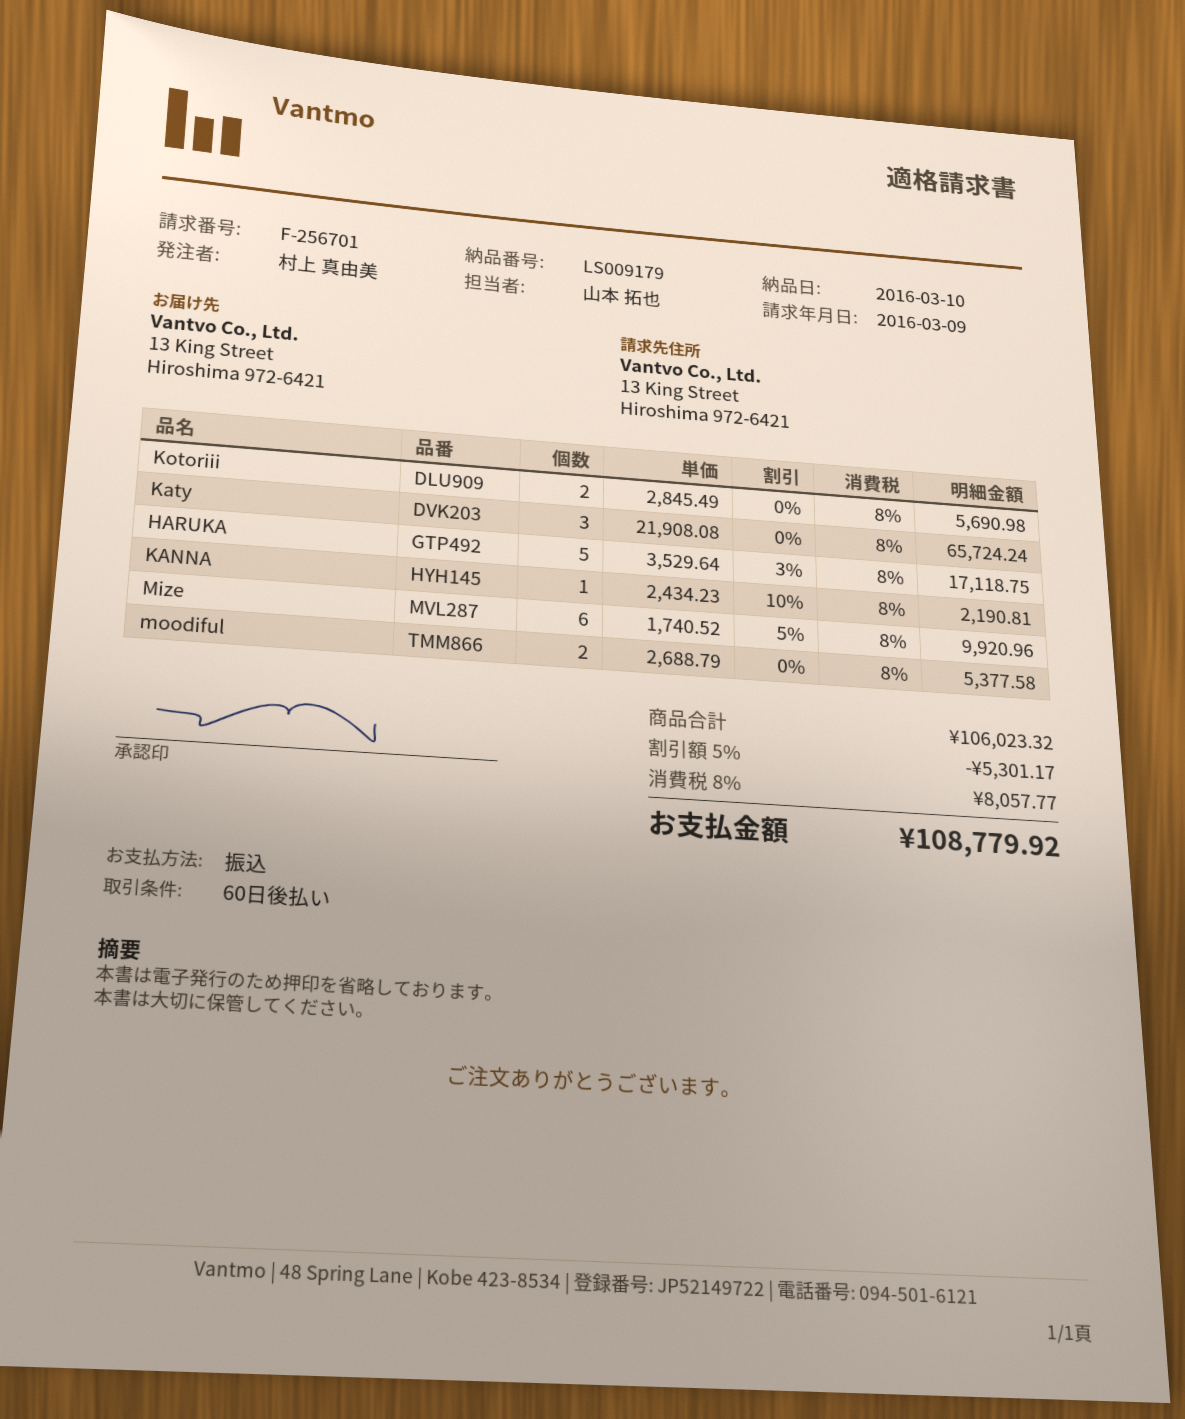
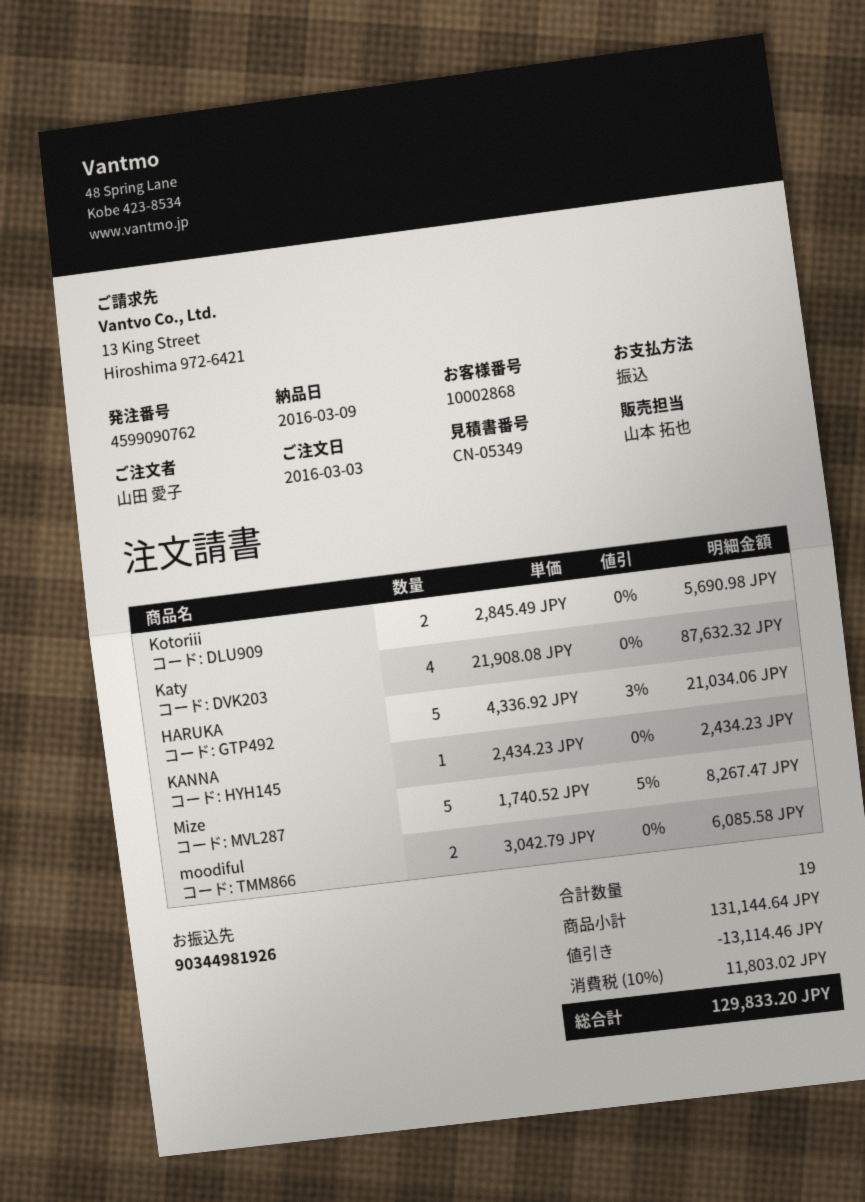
delivery date: 2016-03-10 -> 2016-03-09
ordered by: 村上 真由美 -> 山田 愛子
Katy: 3 x 21908.08 = 65724.24 -> 4 x 21908.08 = 87632.32
HARUKA: 5 x 3529.64 - 3% = 17118.75 -> 5 x 4336.92 - 3% = 21034.06
KANNA: 1 x 2434.23 - 10% = 2190.81 -> 1 x 2434.23 = 2434.23
Mize: 6 x 1740.52 - 5% = 9920.96 -> 5 x 1740.52 - 5% = 8267.47
moodiful: 2 x 2688.79 = 5377.58 -> 2 x 3042.79 = 6085.58
subtotal: 106023.32 -> 131144.64
discount: 5301.17 -> 13114.46
tax: 8% = 8057.77 -> 10% = 11803.02
total: 108779.92 -> 129833.20

